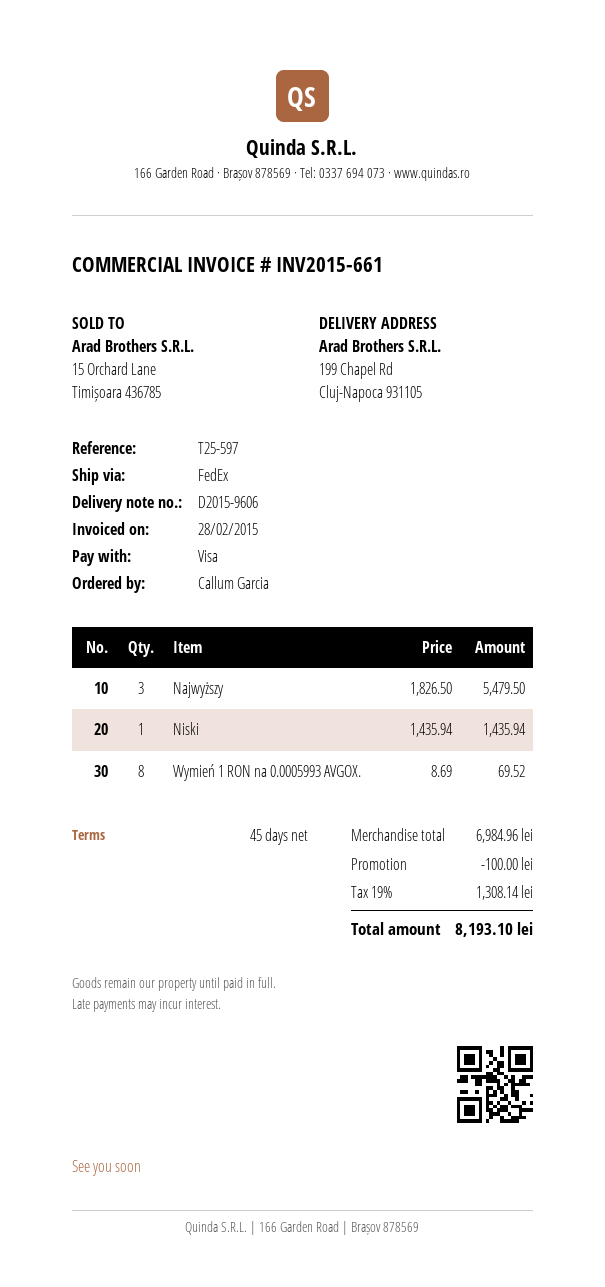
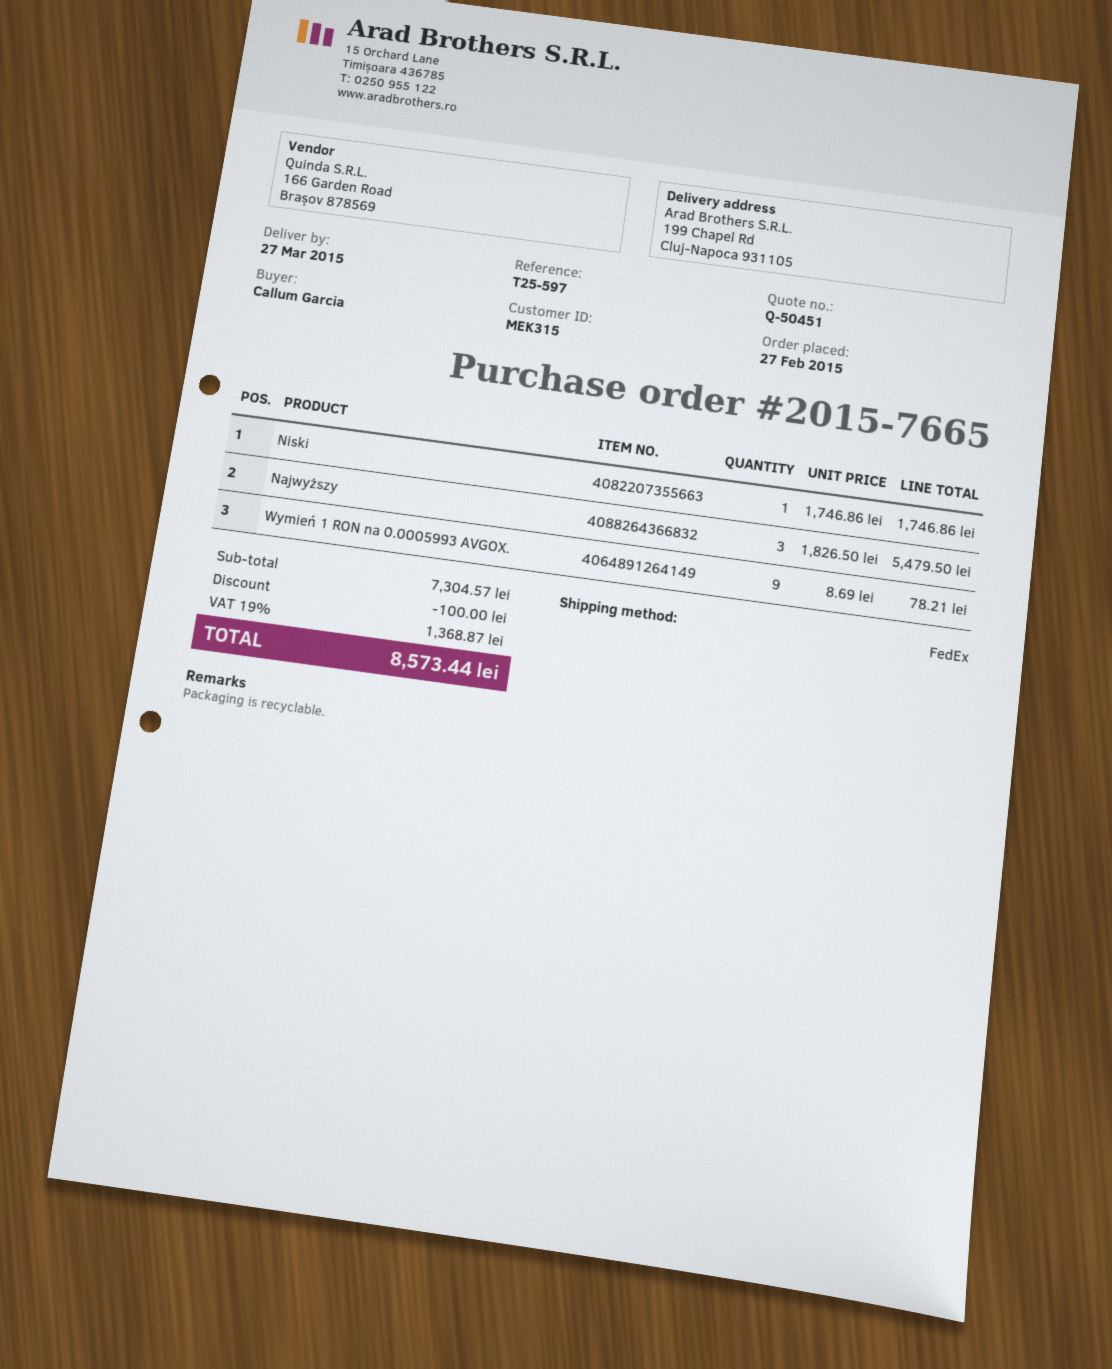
Niski: 1 x 1435.94 = 1435.94 -> 1 x 1746.86 = 1746.86
Wymień 1 RON na 0.0005993 AVGOX.: 8 x 8.69 = 69.52 -> 9 x 8.69 = 78.21
subtotal: 6984.96 -> 7304.57
tax: 19% = 1308.14 -> 19% = 1368.87
total: 8193.10 -> 8573.44

